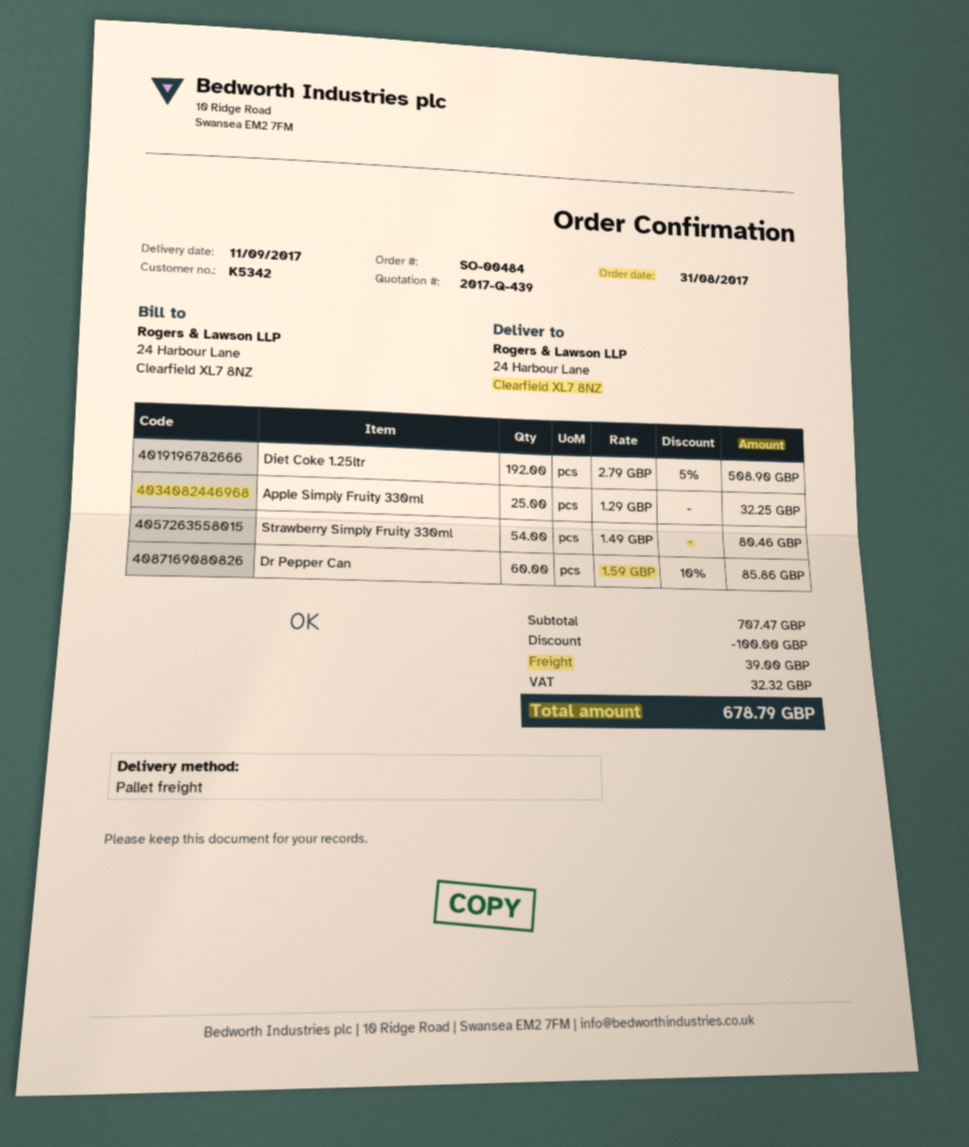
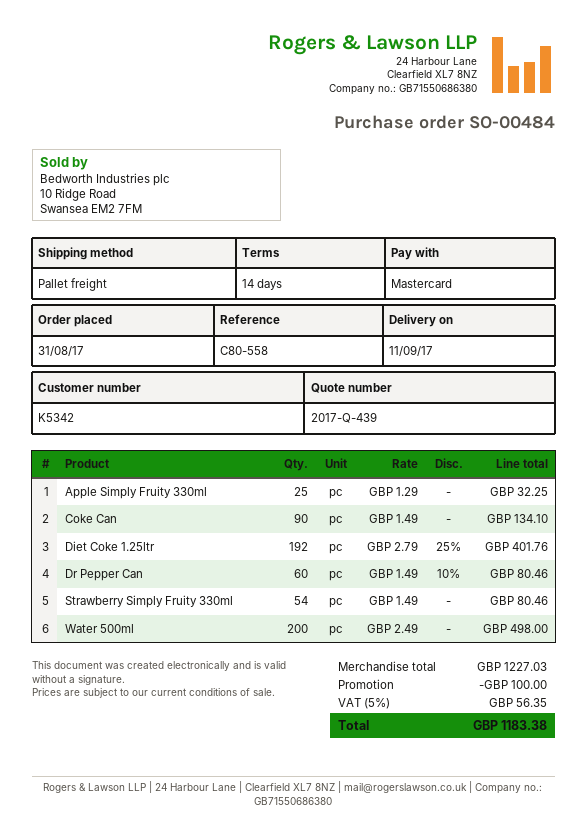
Diet Coke 1.25ltr: 192 x 2.79 - 5% = 508.90 -> 192 x 2.79 - 25% = 401.76
Dr Pepper Can: 60 x 1.59 - 10% = 85.86 -> 60 x 1.49 - 10% = 80.46
Coke Can: none -> 90 x 1.49 = 134.10
Water 500ml: none -> 200 x 2.49 = 498.00
subtotal: 707.47 -> 1227.03
shipping: 39.00 -> none
tax: 32.32 -> 56.35
total: 678.79 -> 1183.38

